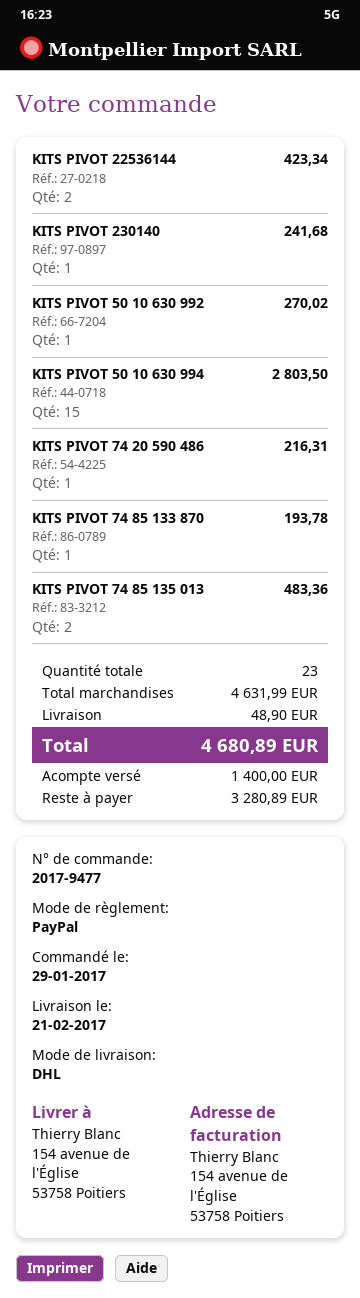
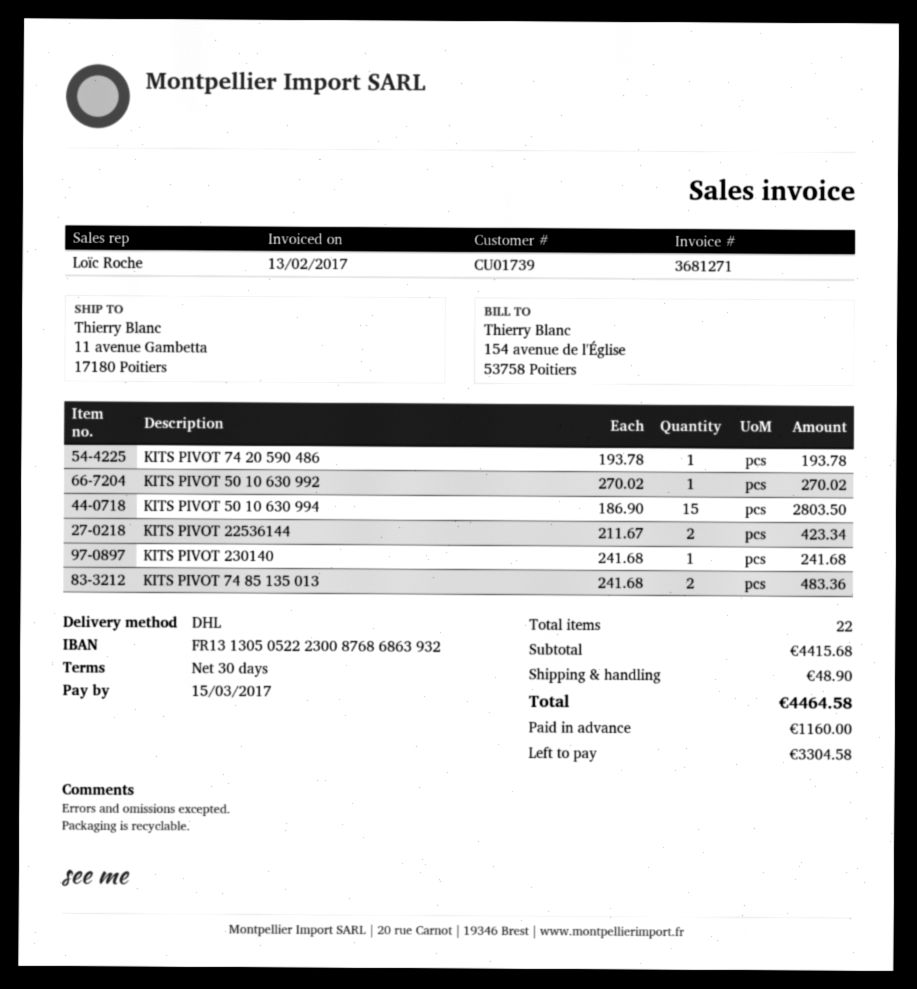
ship to: 154 avenue de l'Église, 53758 Poitiers -> 11 avenue Gambetta, 17180 Poitiers
KITS PIVOT 74 20 590 486: 1 for 216.31 -> 1 for 193.78
KITS PIVOT 74 85 133 870: 1 for 193.78 -> none
total quantity: 23 -> 22
subtotal: 4631.99 -> 4415.68
total: 4680.89 -> 4464.58
deposit: 1400.00 -> 1160.00
balance: 3280.89 -> 3304.58

